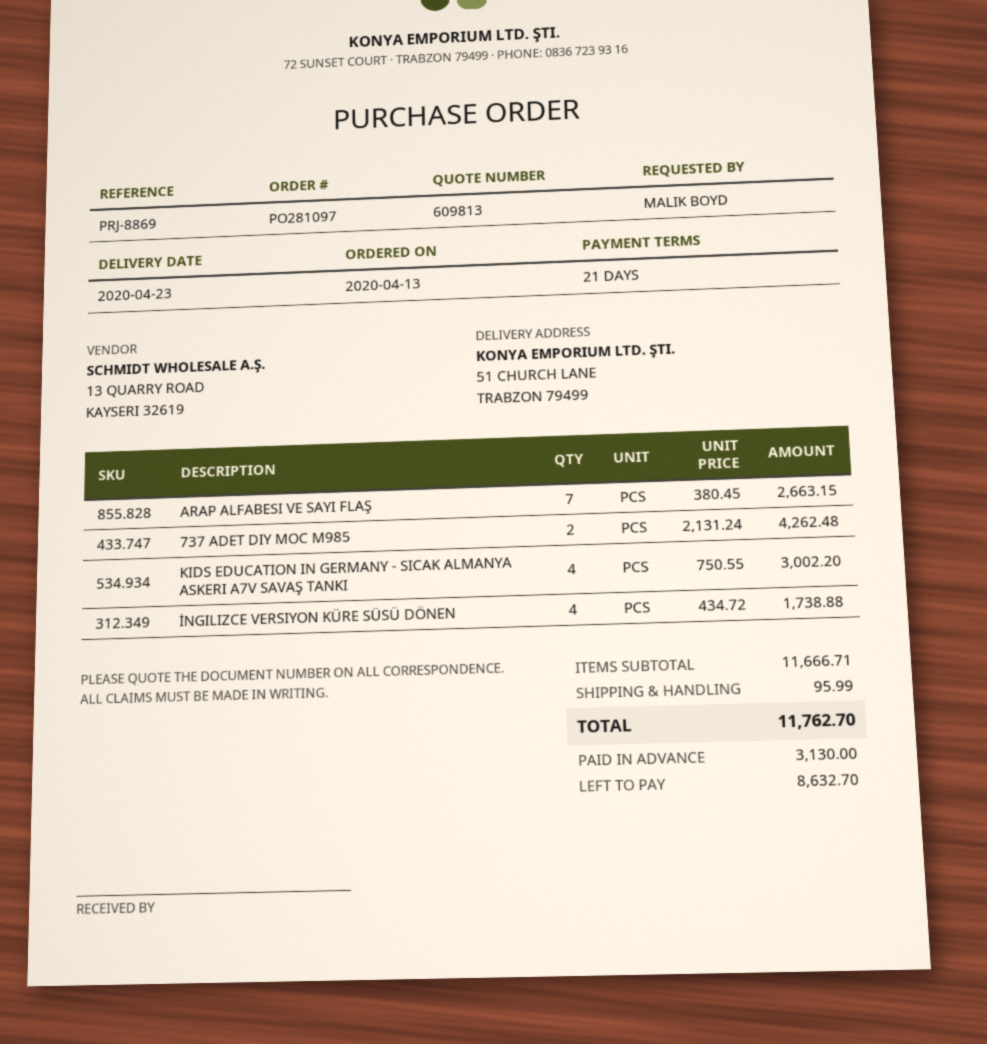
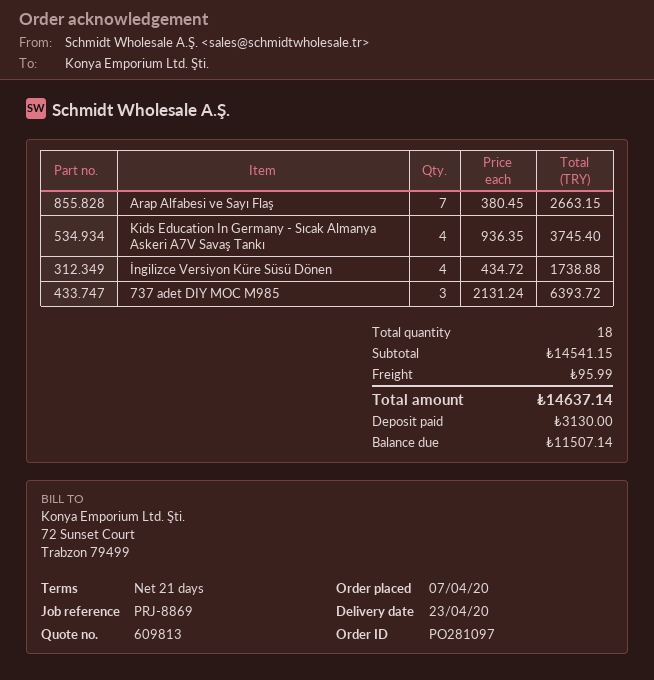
order date: 2020-04-13 -> 2020-04-07
737 ADET DIY MOC M985: 2 x 2131.24 = 4262.48 -> 3 x 2131.24 = 6393.72
KIDS EDUCATION IN GERMANY - SICAK ALMANYA ASKERI A7V SAVAŞ TANKI: 4 x 750.55 = 3002.20 -> 4 x 936.35 = 3745.40
subtotal: 11666.71 -> 14541.15
total: 11762.70 -> 14637.14
balance: 8632.70 -> 11507.14

